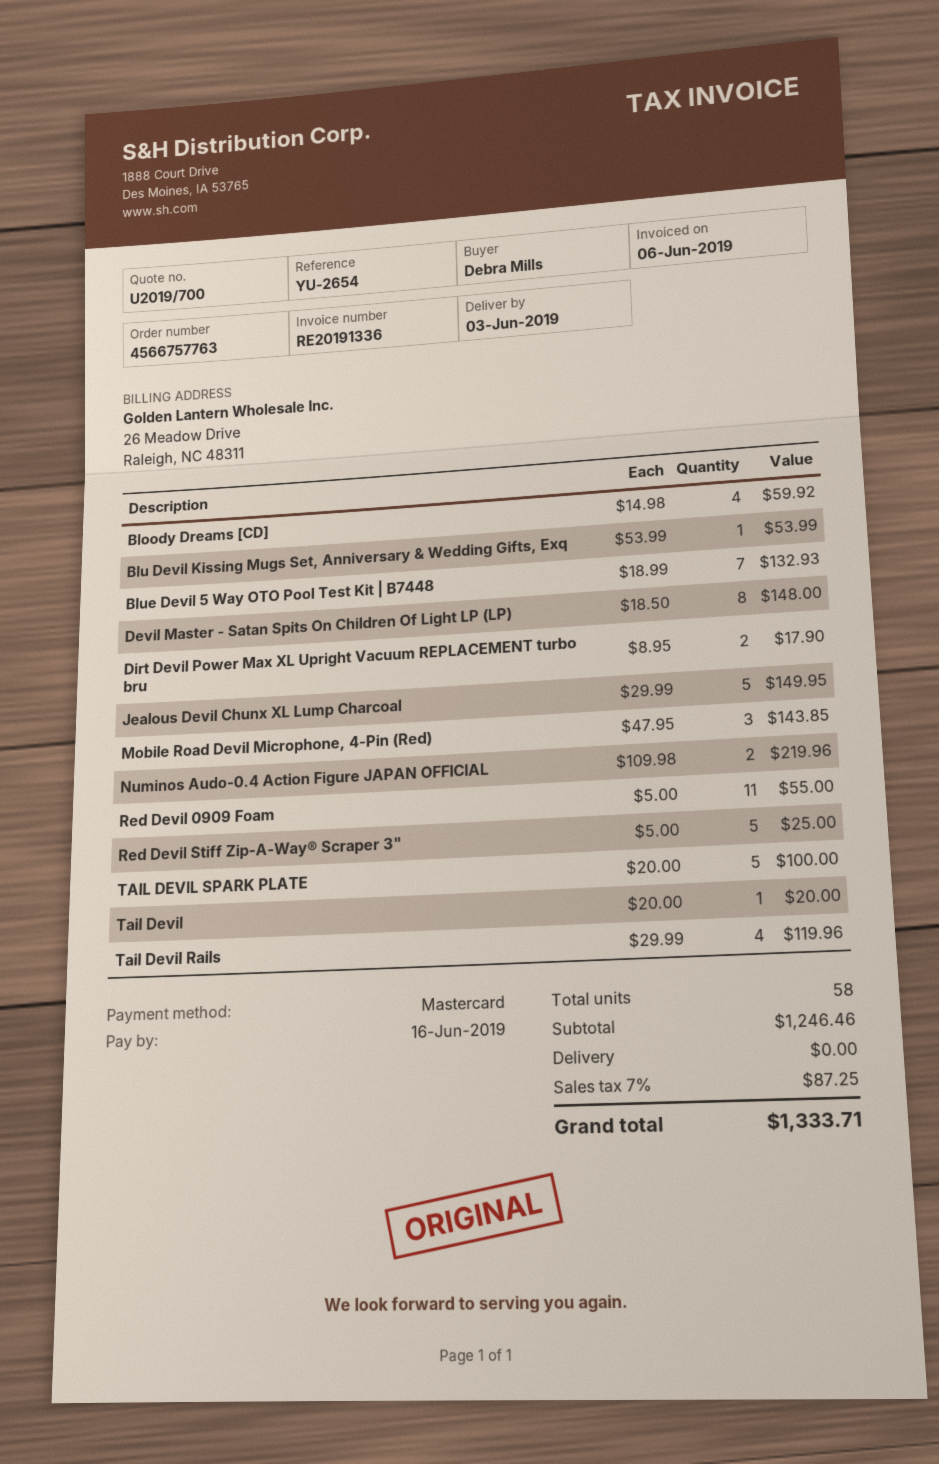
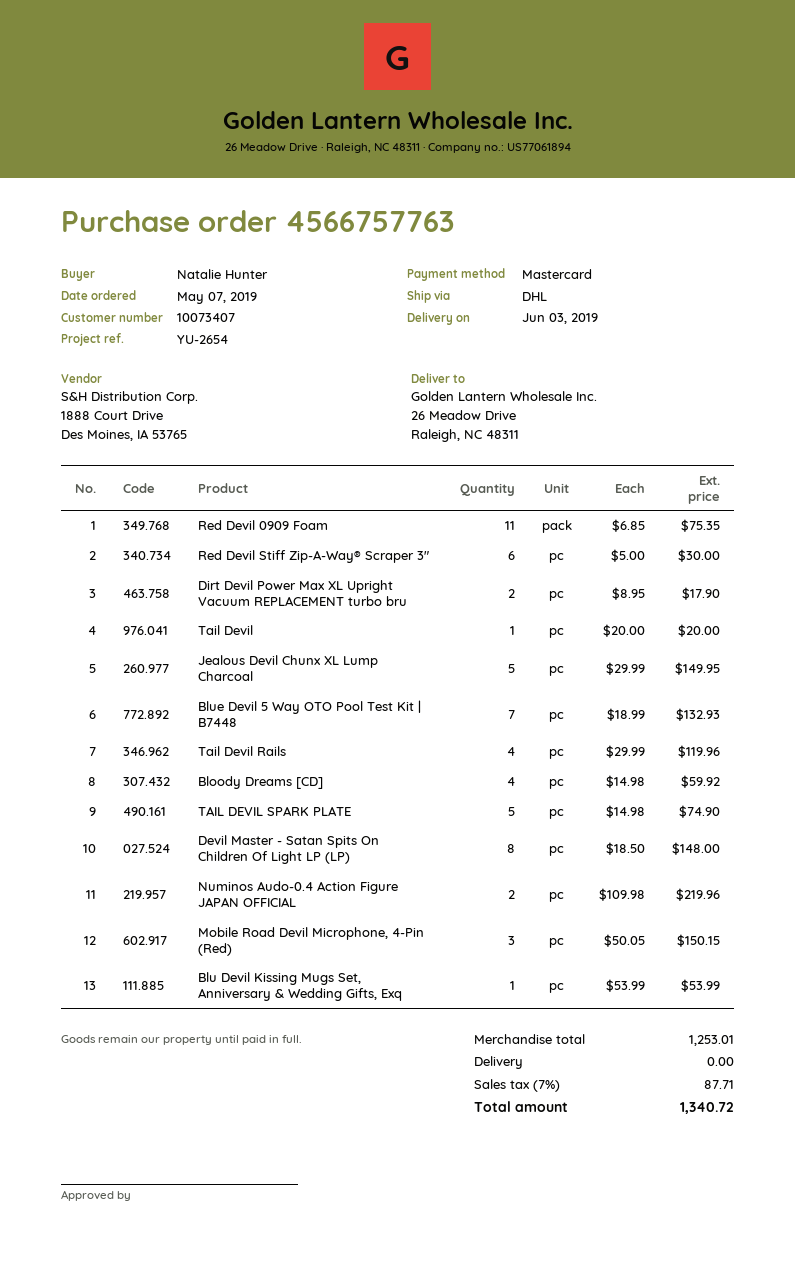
ordered by: Debra Mills -> Natalie Hunter
Mobile Road Devil Microphone, 4-Pin (Red): 3 x 47.95 = 143.85 -> 3 x 50.05 = 150.15
Red Devil 0909 Foam: 11 x 5.00 = 55.00 -> 11 x 6.85 = 75.35
Red Devil Stiff Zip-A-Way® Scraper 3": 5 x 5.00 = 25.00 -> 6 x 5.00 = 30.00
TAIL DEVIL SPARK PLATE: 5 x 20.00 = 100.00 -> 5 x 14.98 = 74.90
subtotal: 1246.46 -> 1253.01
tax: 7% = 87.25 -> 7% = 87.71
total: 1333.71 -> 1340.72

